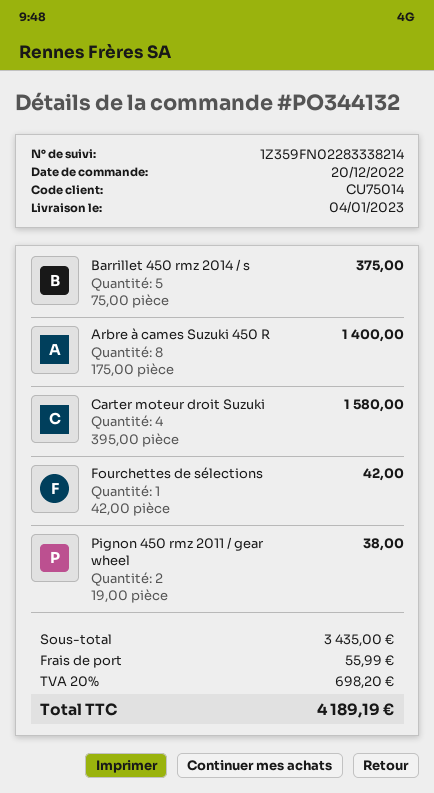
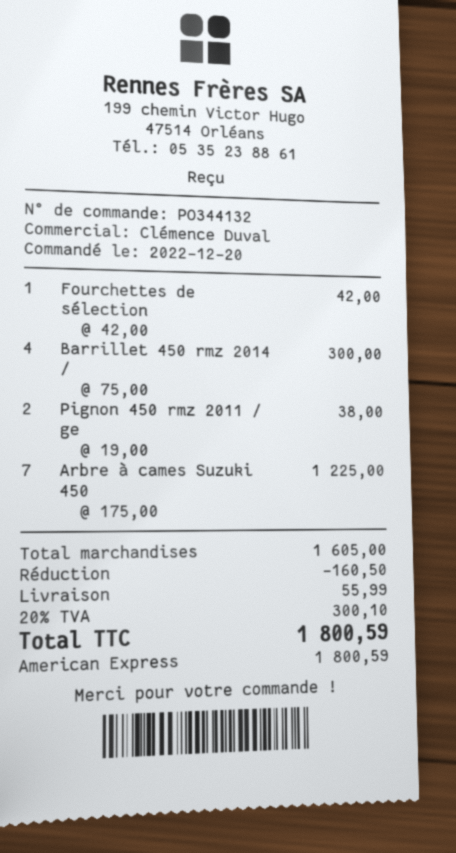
Barrillet 450 rmz 2014 / s: 5 x 75.00 = 375.00 -> 4 x 75.00 = 300.00
Arbre à cames Suzuki 450 R: 8 x 175.00 = 1400.00 -> 7 x 175.00 = 1225.00
Carter moteur droit Suzuki: 4 x 395.00 = 1580.00 -> none
subtotal: 3435.00 -> 1605.00
discount: none -> 160.50
tax: 20% = 698.20 -> 20% = 300.10
total: 4189.19 -> 1800.59

